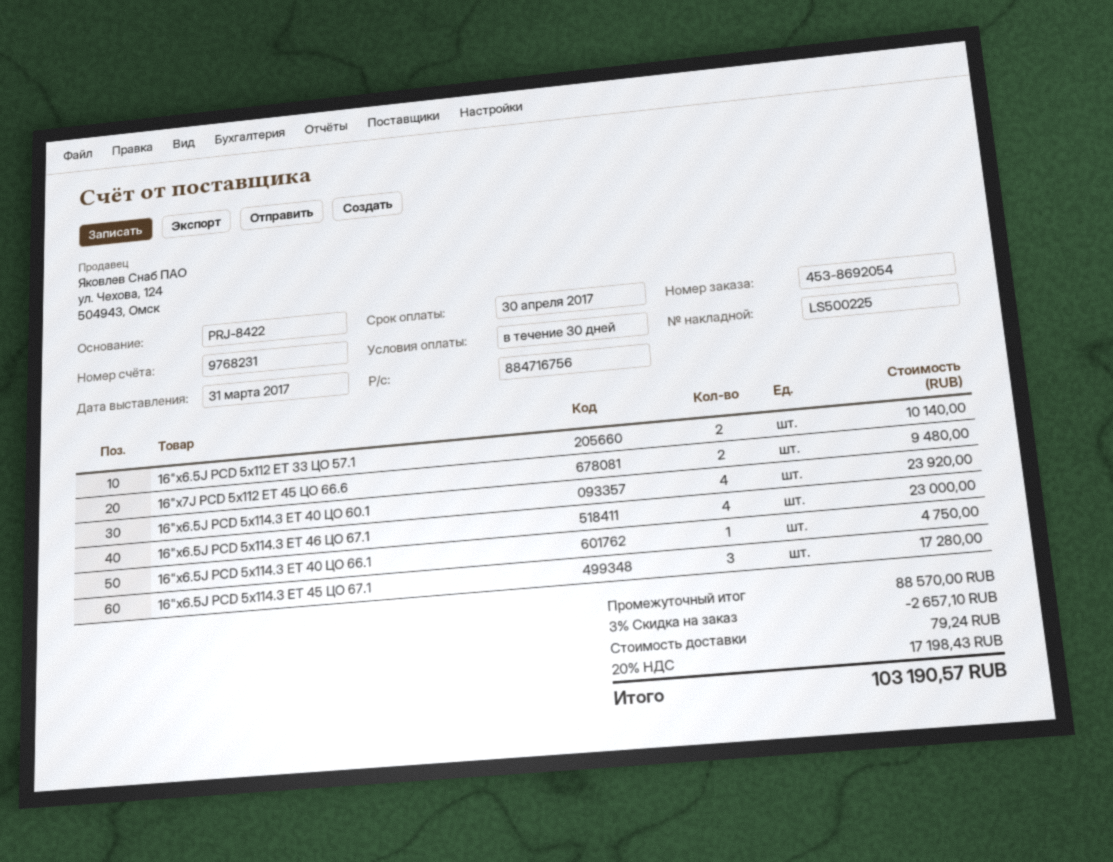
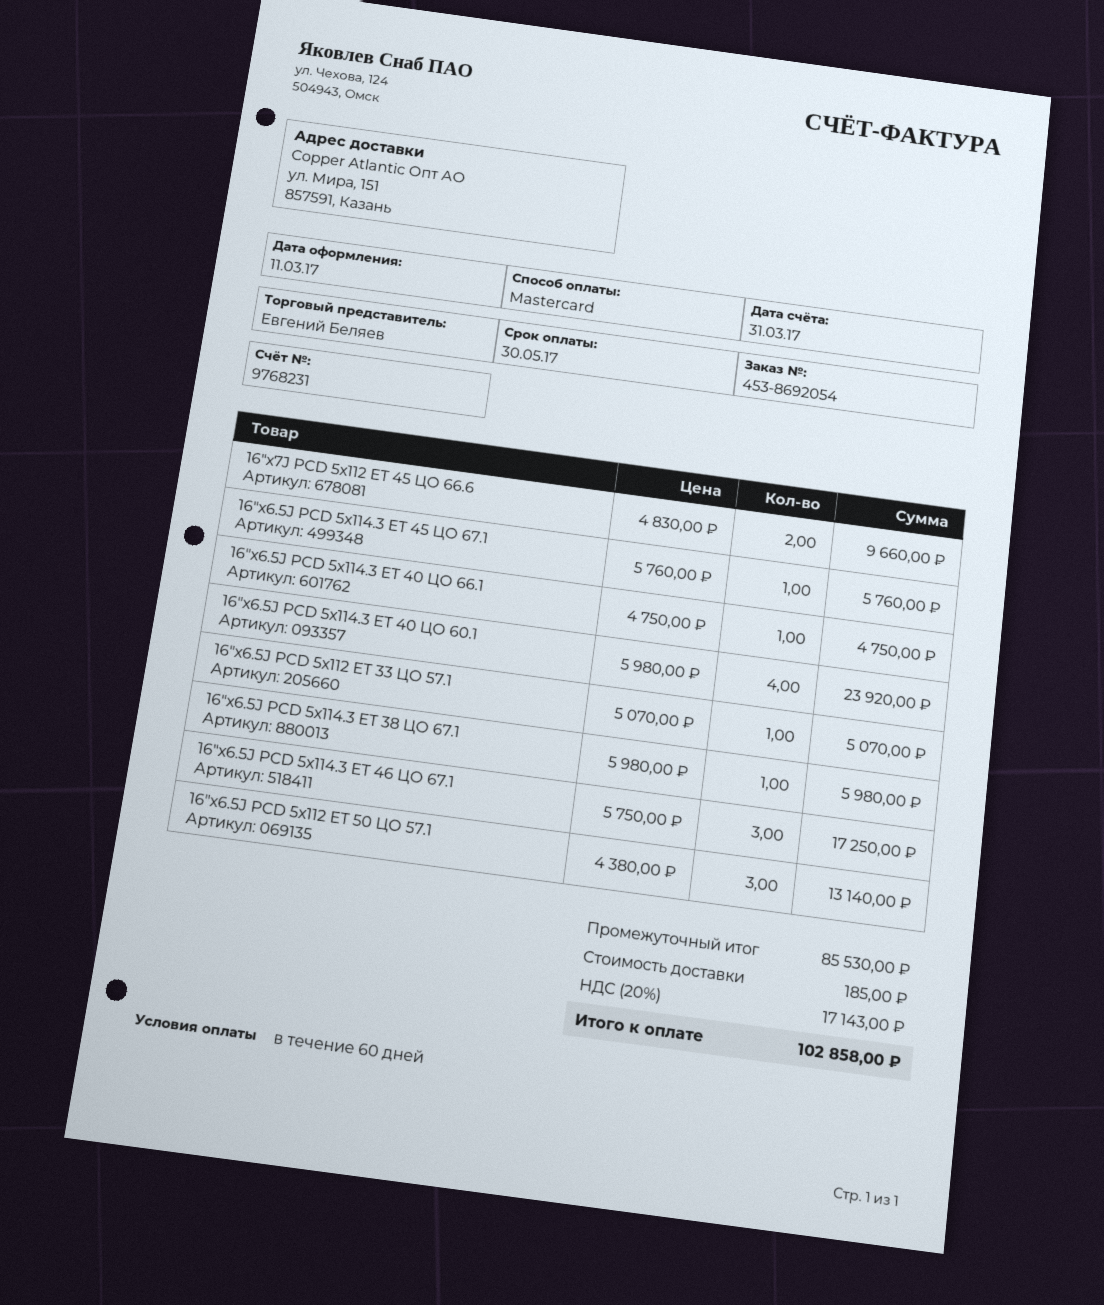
payment terms: 30 days -> 60 days
due date: 2017-04-30 -> 2017-05-30
16"x6.5J PCD 5x112 ЕТ 33 ЦО 57.1: 2 for 10140.00 -> 1 for 5070.00
16"x7J PCD 5x112 ЕТ 45 ЦО 66.6: 2 for 9480.00 -> 2 for 9660.00
16"x6.5J PCD 5x114.3 ЕТ 46 ЦО 67.1: 4 for 23000.00 -> 3 for 17250.00
16"x6.5J PCD 5x114.3 ЕТ 45 ЦО 67.1: 3 for 17280.00 -> 1 for 5760.00
16"x6.5J PCD 5x114.3 ЕТ 38 ЦО 67.1: none -> 1 for 5980.00
16"x6.5J PCD 5x112 ЕТ 50 ЦО 57.1: none -> 3 for 13140.00
subtotal: 88570.00 -> 85530.00
discount: 3% = 2657.10 -> none
shipping: 79.24 -> 185.00
tax: 20% = 17198.43 -> 20% = 17143.00
total: 103190.57 -> 102858.00

